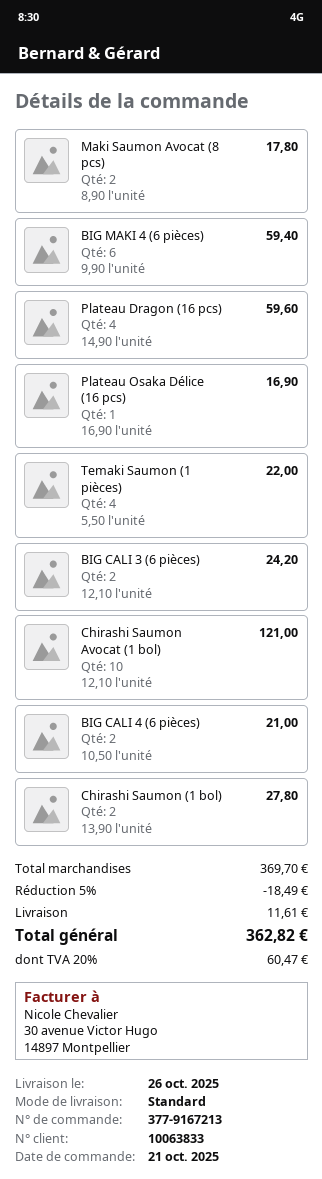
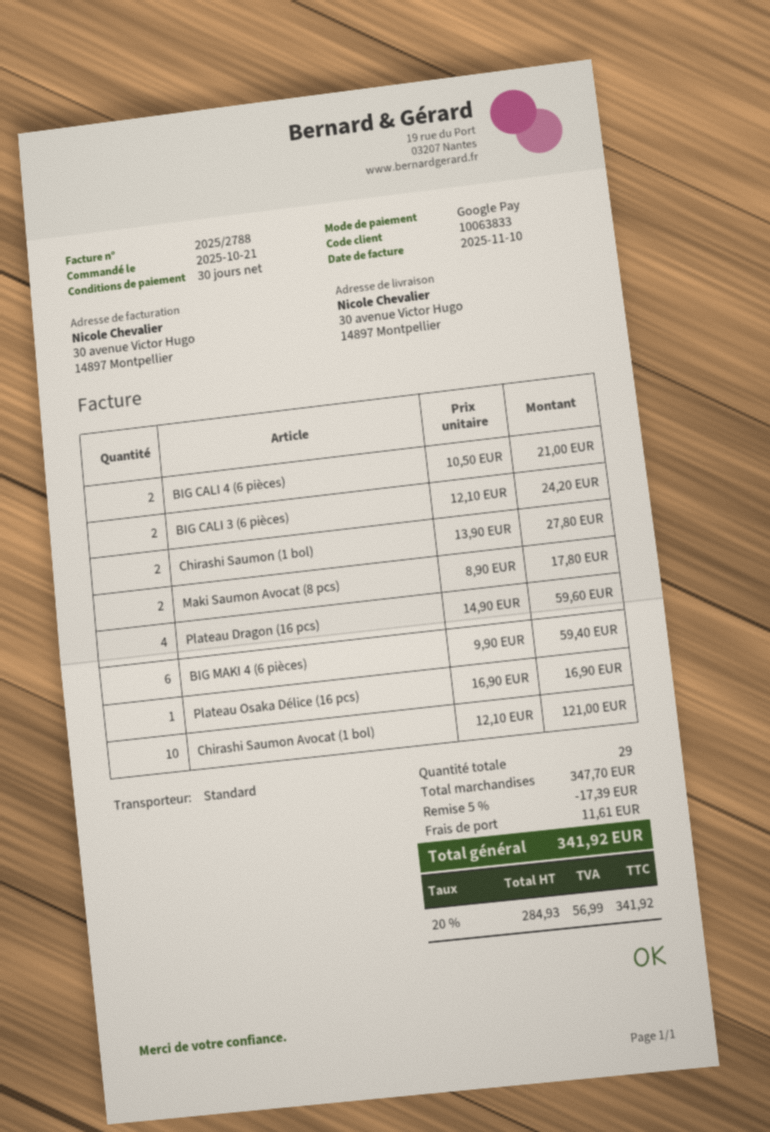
Temaki Saumon (1 pièces): 4 x 5.50 = 22.00 -> none
subtotal: 369.70 -> 347.70
discount: 5% = 18.49 -> 5% = 17.39
tax: 20% = 60.47 -> 20% = 56.99
total: 362.82 -> 341.92

